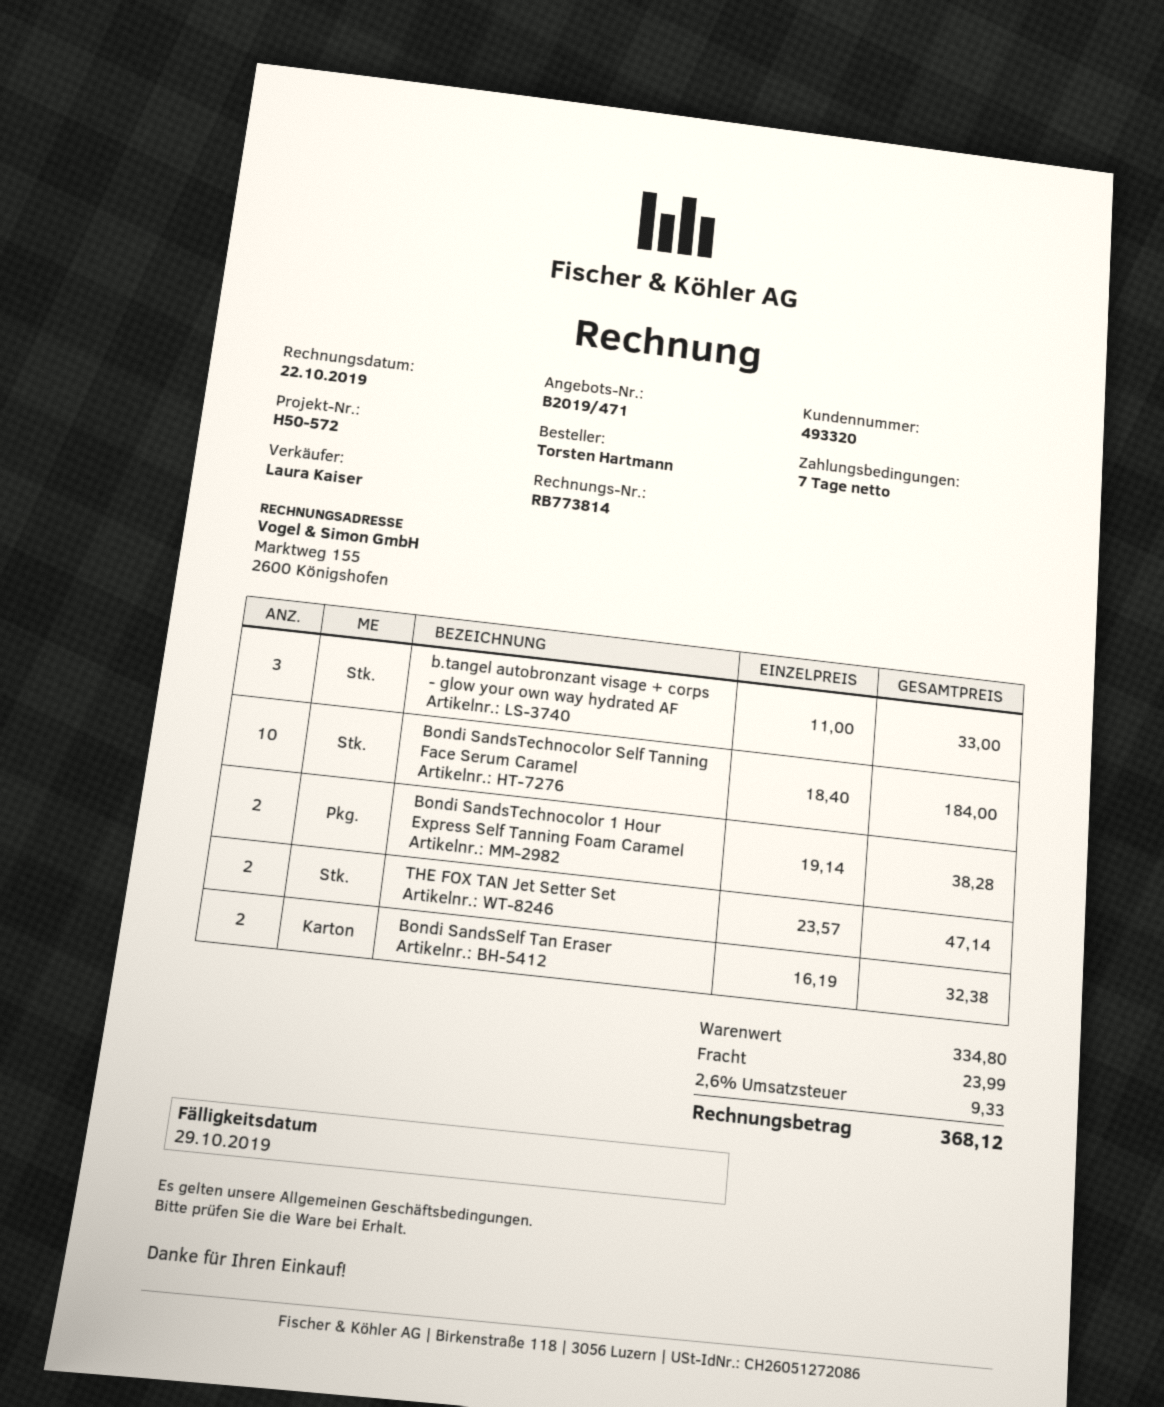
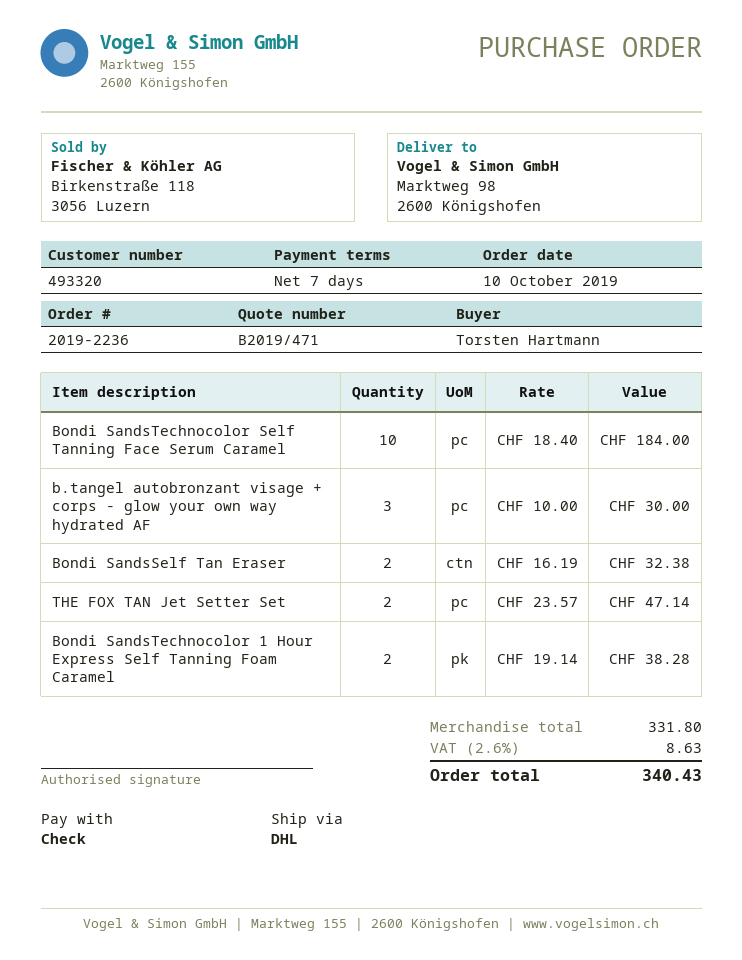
b.tangel autobronzant visage + corps - glow your own way hydrated AF: 3 x 11.00 = 33.00 -> 3 x 10.00 = 30.00
subtotal: 334.80 -> 331.80
shipping: 23.99 -> none
tax: 2.6% = 9.33 -> 2.6% = 8.63
total: 368.12 -> 340.43

